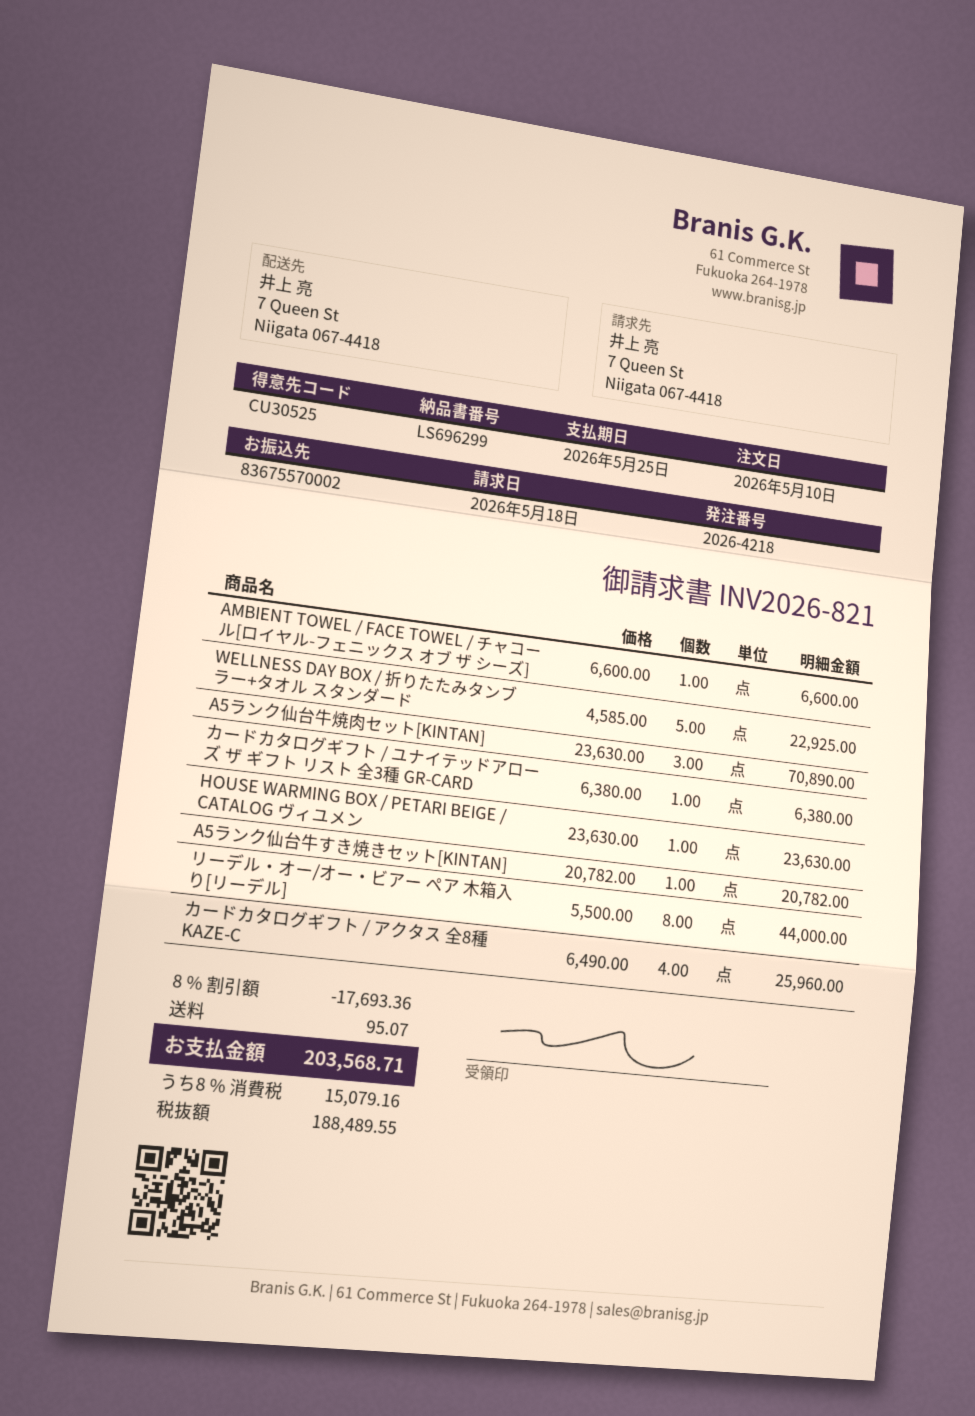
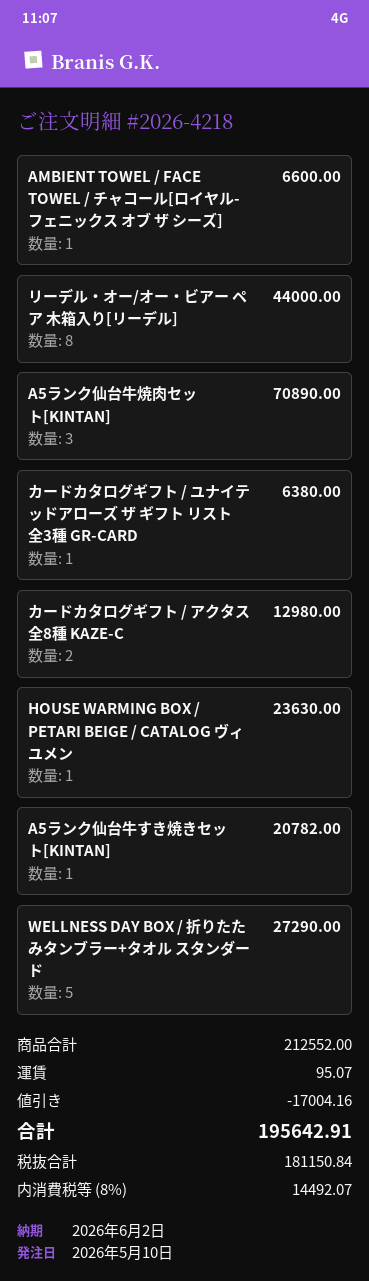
WELLNESS DAY BOX / 折りたたみタンブラー+タオル スタンダード: 5 for 22925.00 -> 5 for 27290.00
カードカタログギフト / アクタス 全8種 KAZE-C: 4 for 25960.00 -> 2 for 12980.00
discount: 17693.36 -> 17004.16
net: 188489.55 -> 181150.84
tax: 8% = 15079.16 -> 8% = 14492.07
total: 203568.71 -> 195642.91

